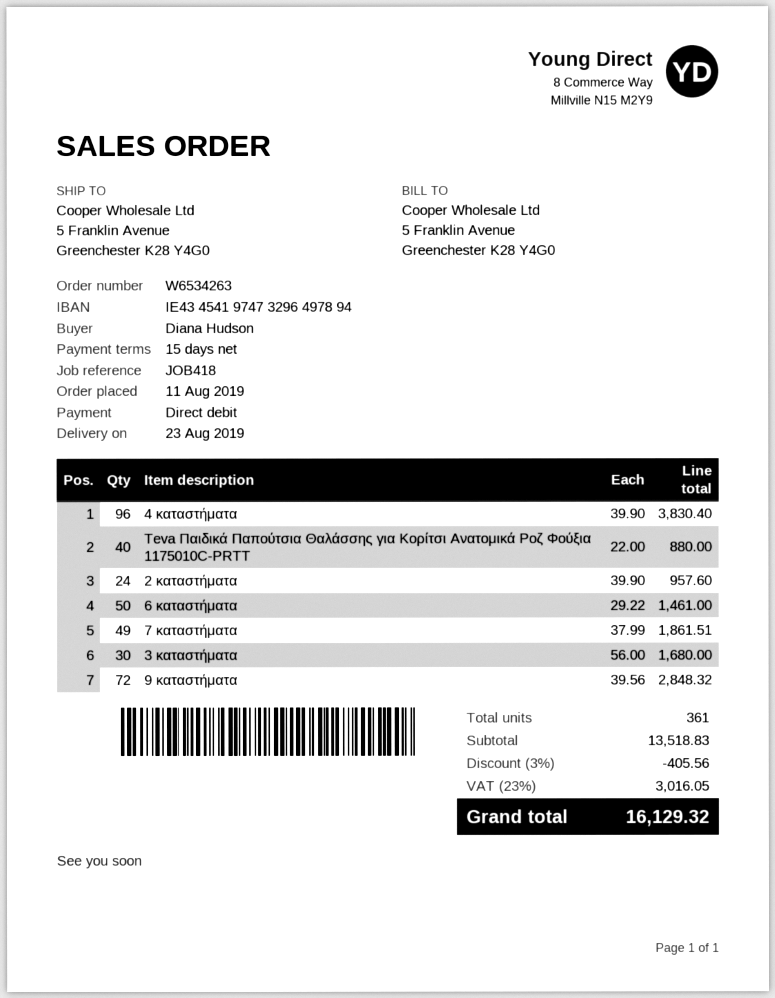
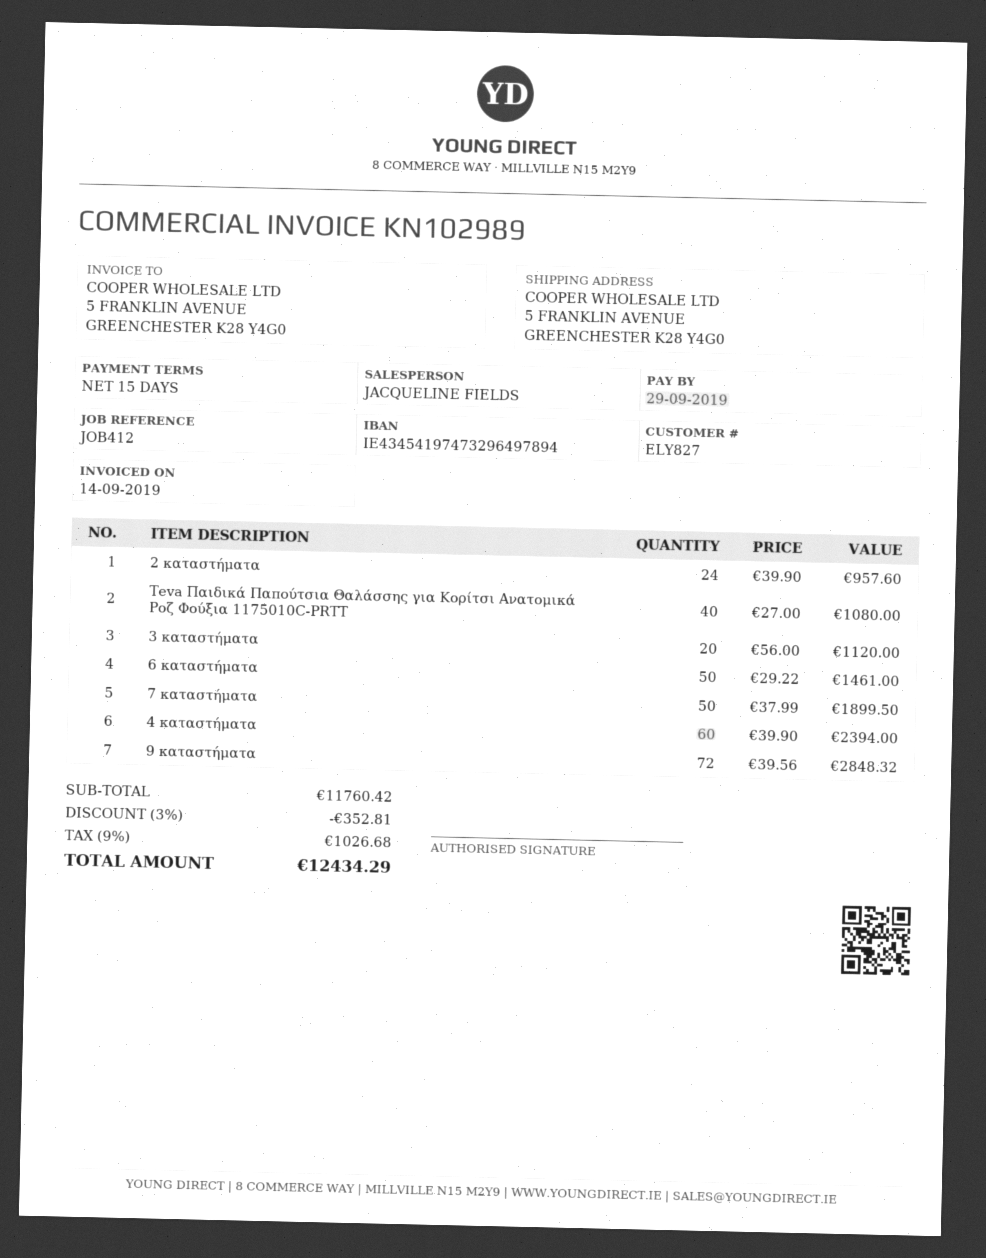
reference: JOB418 -> JOB412
4 καταστήματα: 96 x 39.90 = 3830.40 -> 60 x 39.90 = 2394.00
Teva Παιδικά Παπούτσια Θαλάσσης για Κορίτσι Ανατομικά Ροζ Φούξια 1175010C-PRTT: 40 x 22.00 = 880.00 -> 40 x 27.00 = 1080.00
7 καταστήματα: 49 x 37.99 = 1861.51 -> 50 x 37.99 = 1899.50
3 καταστήματα: 30 x 56.00 = 1680.00 -> 20 x 56.00 = 1120.00
subtotal: 13518.83 -> 11760.42
discount: 3% = 405.56 -> 3% = 352.81
tax: 23% = 3016.05 -> 9% = 1026.68
total: 16129.32 -> 12434.29

